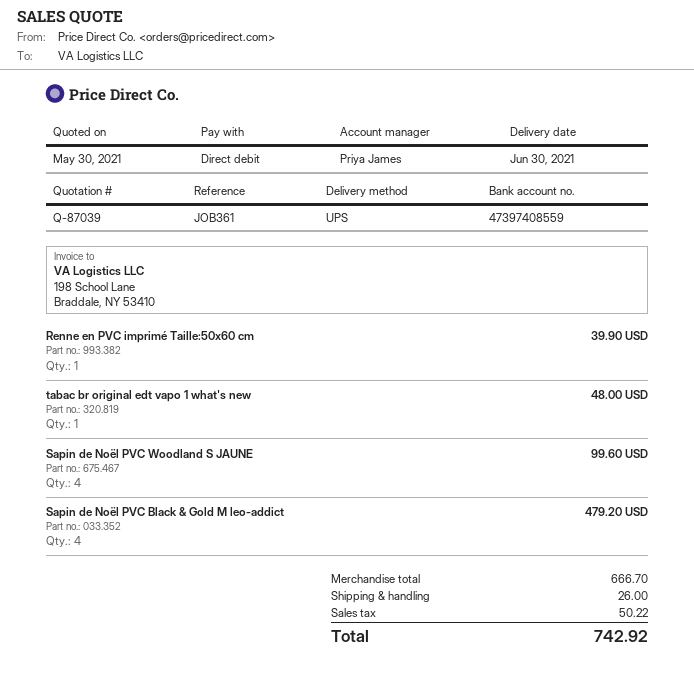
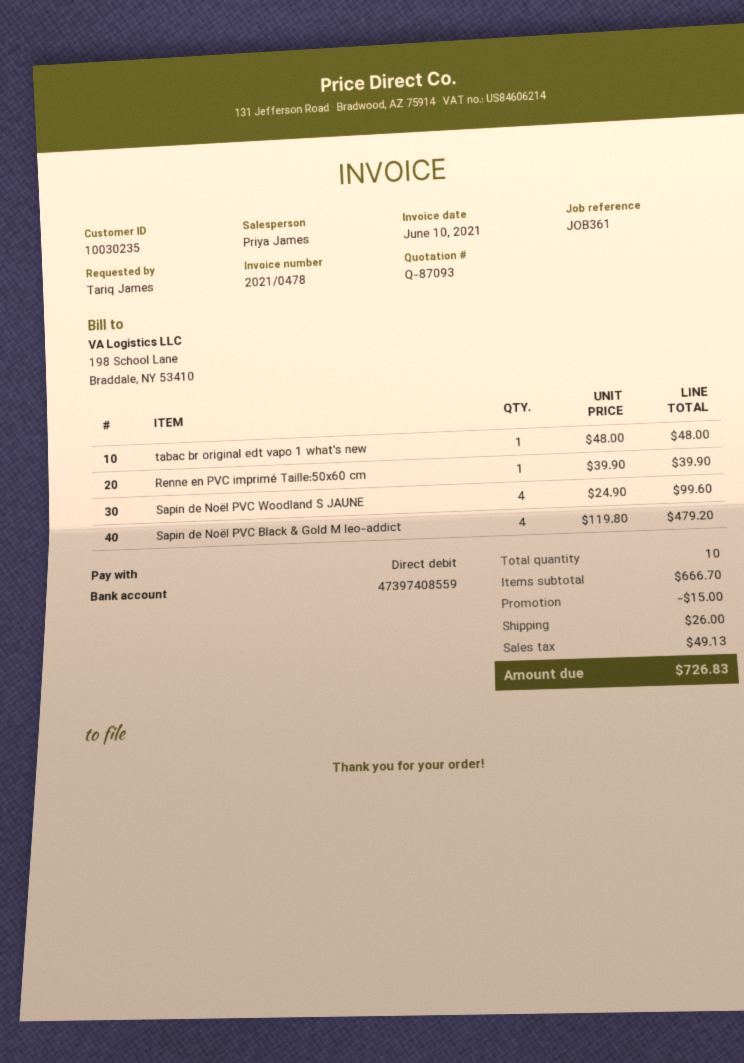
quote number: Q-87039 -> Q-87093
discount: none -> 15.00
tax: 50.22 -> 49.13
total: 742.92 -> 726.83

